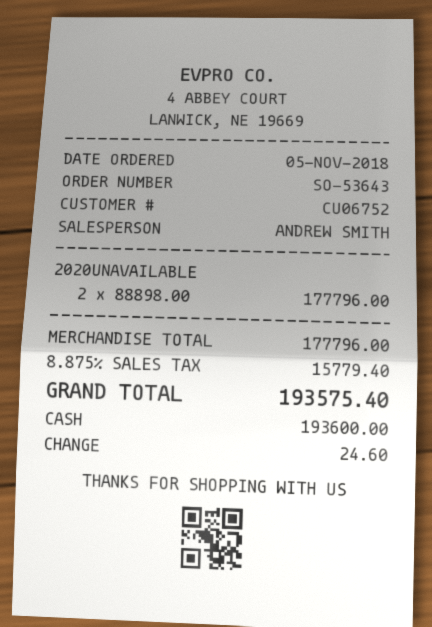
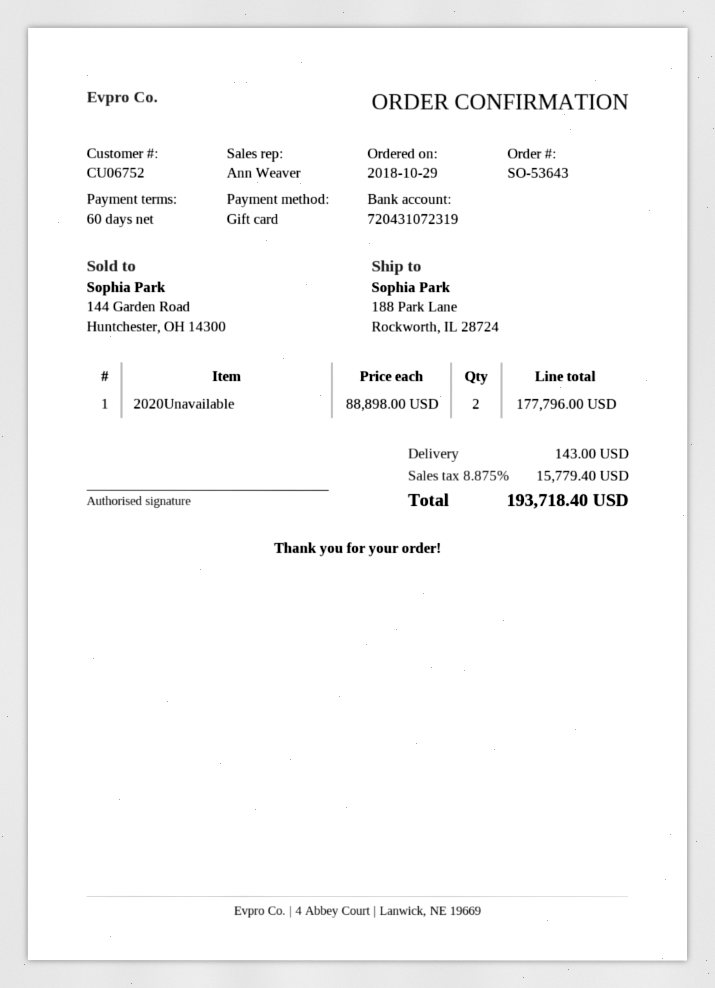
order date: 2018-11-05 -> 2018-10-29
sales rep: ANDREW SMITH -> Ann Weaver
payment method: cash -> gift card
shipping: none -> 143.00
total: 193575.40 -> 193718.40

